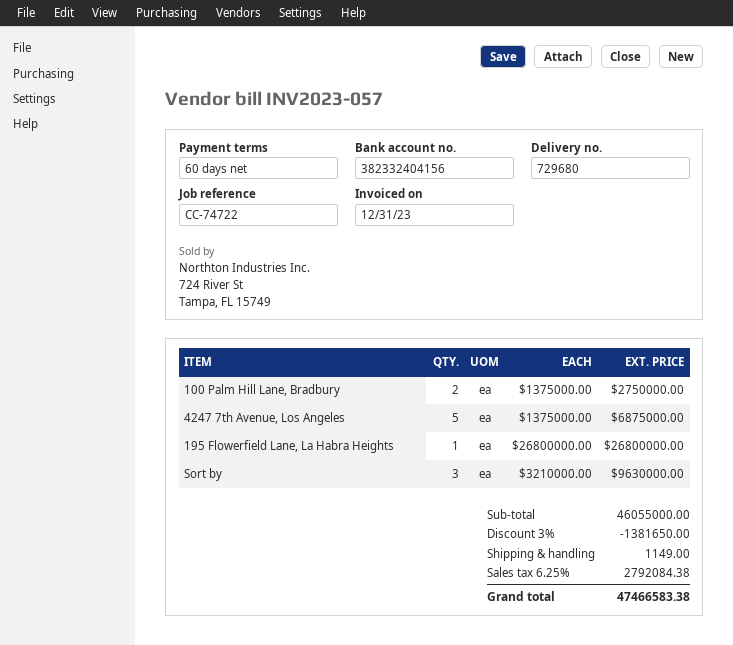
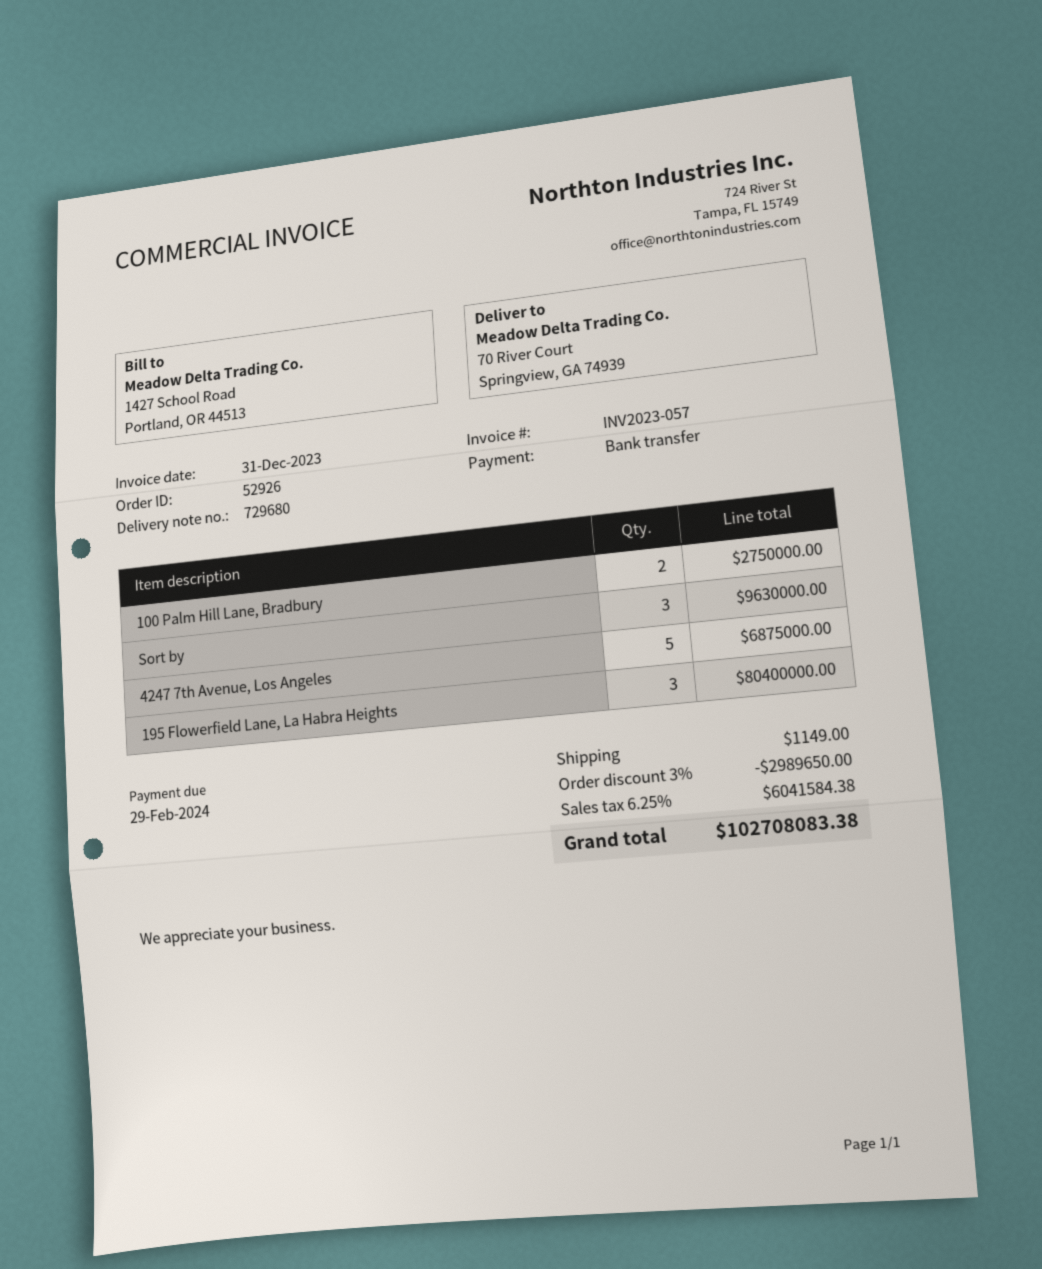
195 Flowerfield Lane, La Habra Heights: 1 for 26800000.00 -> 3 for 80400000.00
discount: 3% = 1381650.00 -> 3% = 2989650.00
tax: 6.25% = 2792084.38 -> 6.25% = 6041584.38
total: 47466583.38 -> 102708083.38

